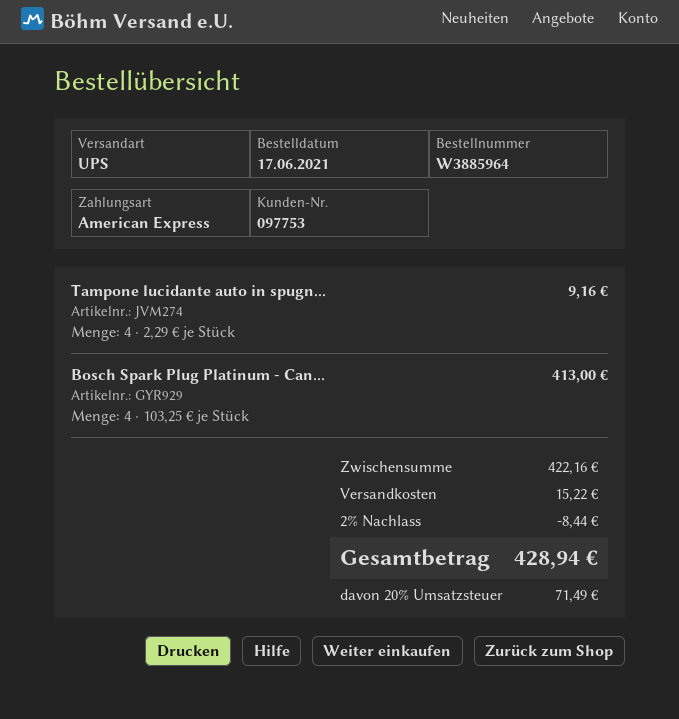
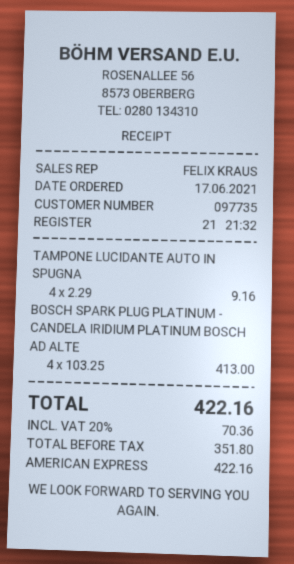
customer number: 097753 -> 097735
discount: 2% = 8.44 -> none
shipping: 15.22 -> none
tax: 20% = 71.49 -> 20% = 70.36
total: 428.94 -> 422.16

